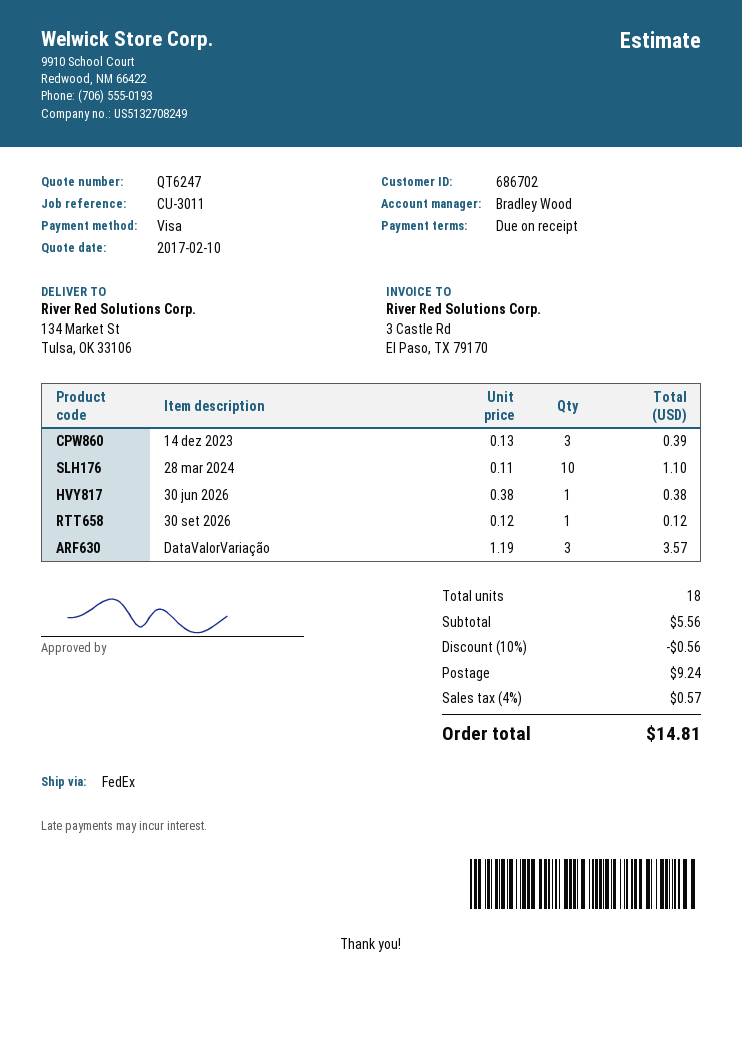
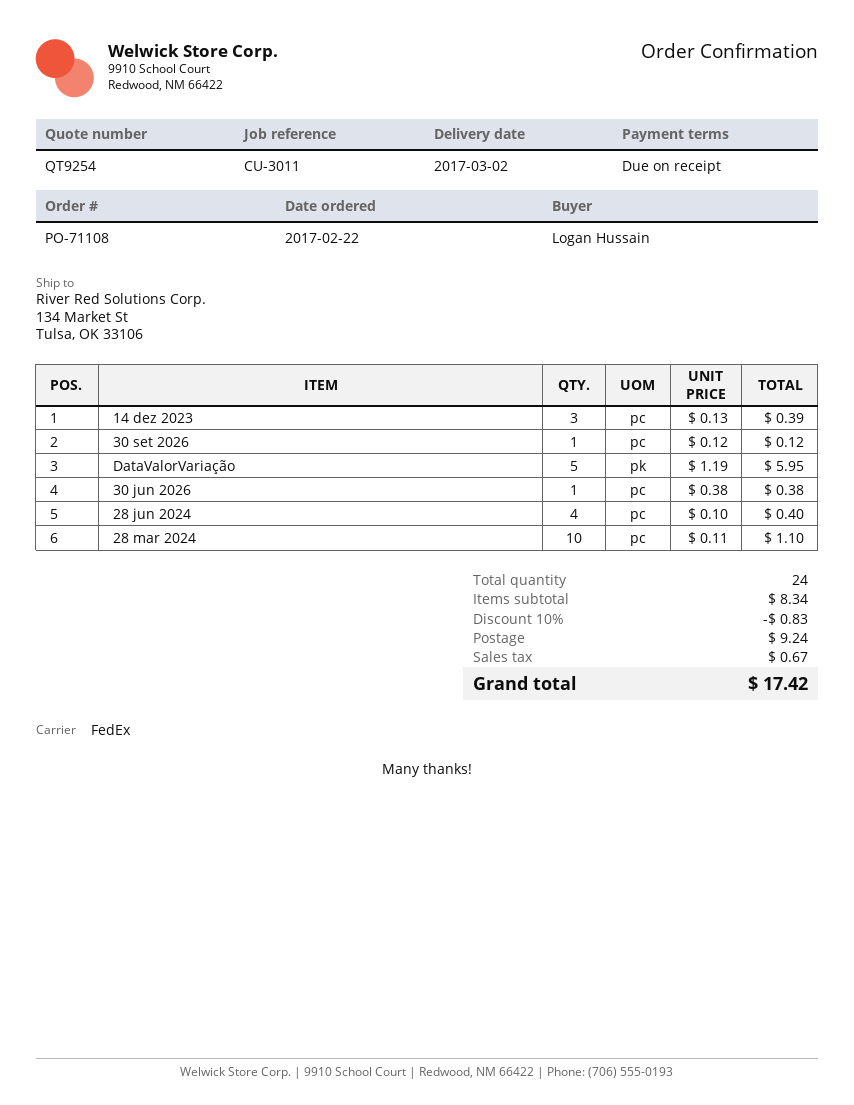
quote number: QT6247 -> QT9254
DataValorVariação: 3 x 1.19 = 3.57 -> 5 x 1.19 = 5.95
28 jun 2024: none -> 4 x 0.10 = 0.40
total quantity: 18 -> 24
subtotal: 5.56 -> 8.34
discount: 10% = 0.56 -> 10% = 0.83
tax: 0.57 -> 0.67
total: 14.81 -> 17.42

